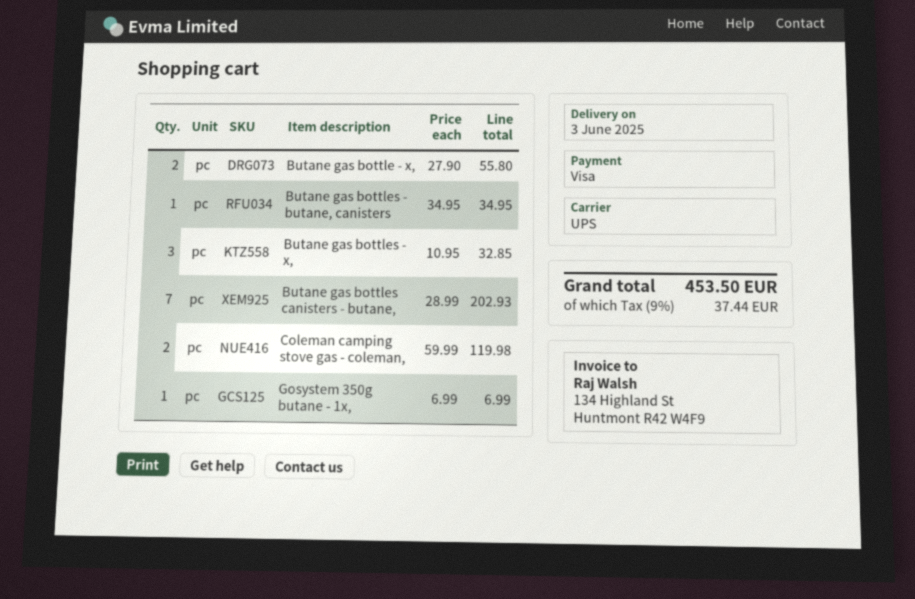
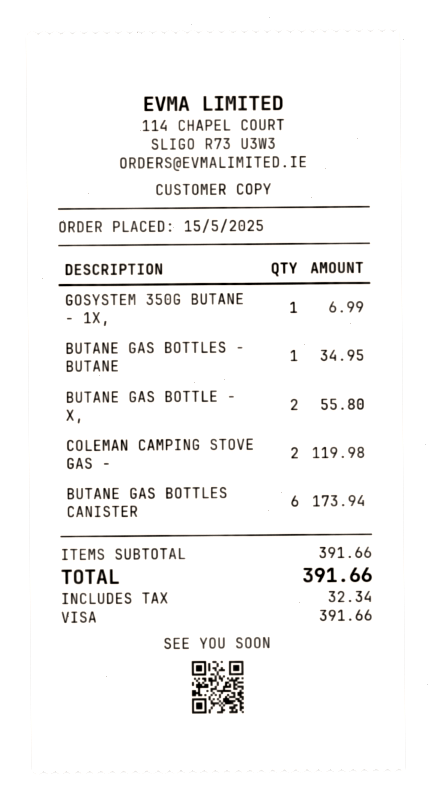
Butane gas bottles - x,: 3 for 32.85 -> none
Butane gas bottles canisters - butane,: 7 for 202.93 -> 6 for 173.94
tax: 37.44 -> 32.34
total: 453.50 -> 391.66

